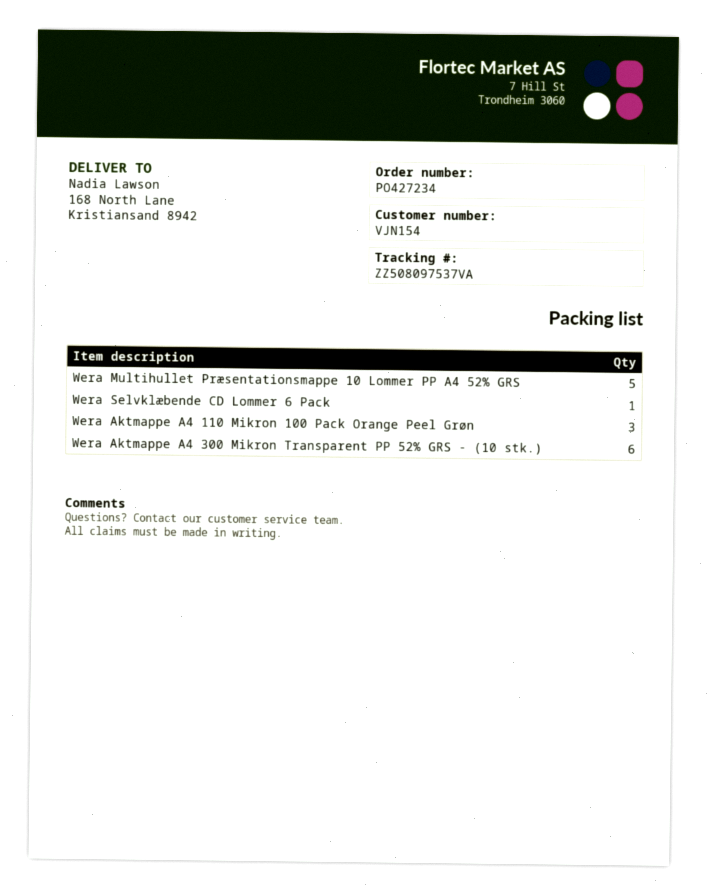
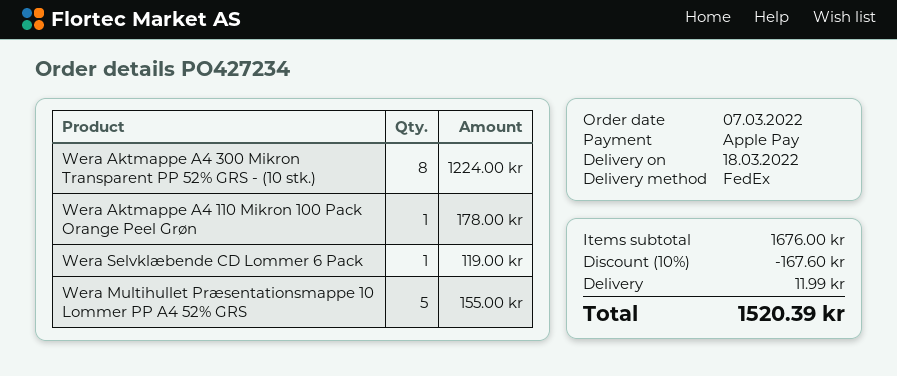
Wera Aktmappe A4 110 Mikron 100 Pack Orange Peel Grøn: 3 -> 1
Wera Aktmappe A4 300 Mikron Transparent PP 52% GRS - (10 stk.): 6 -> 8

